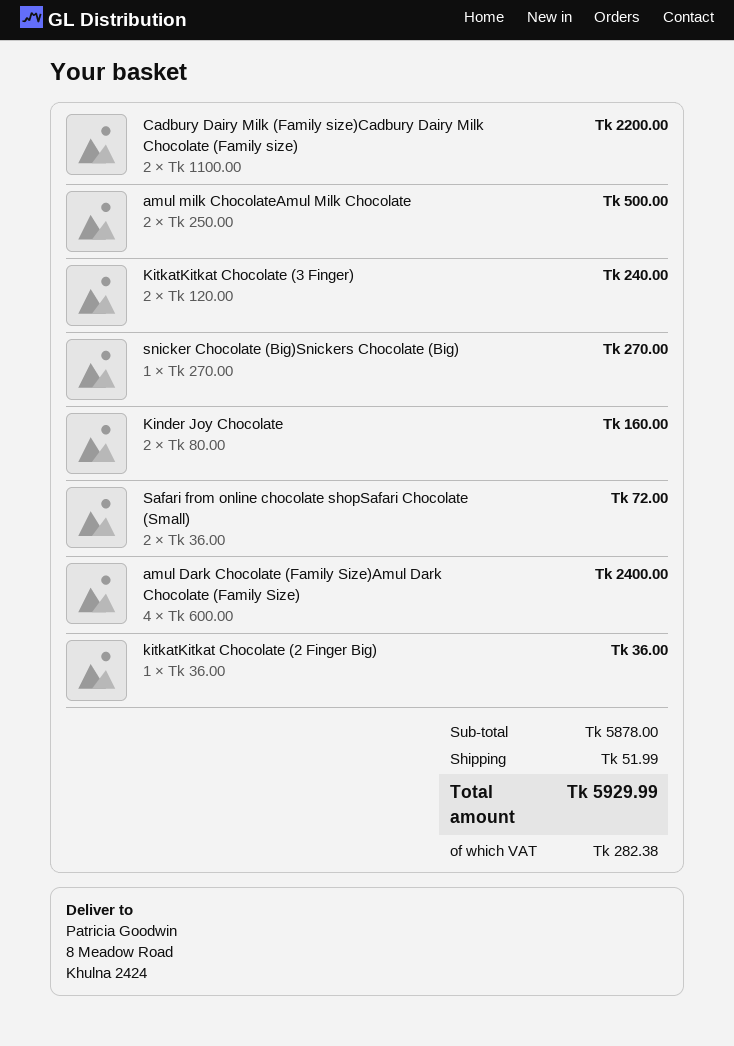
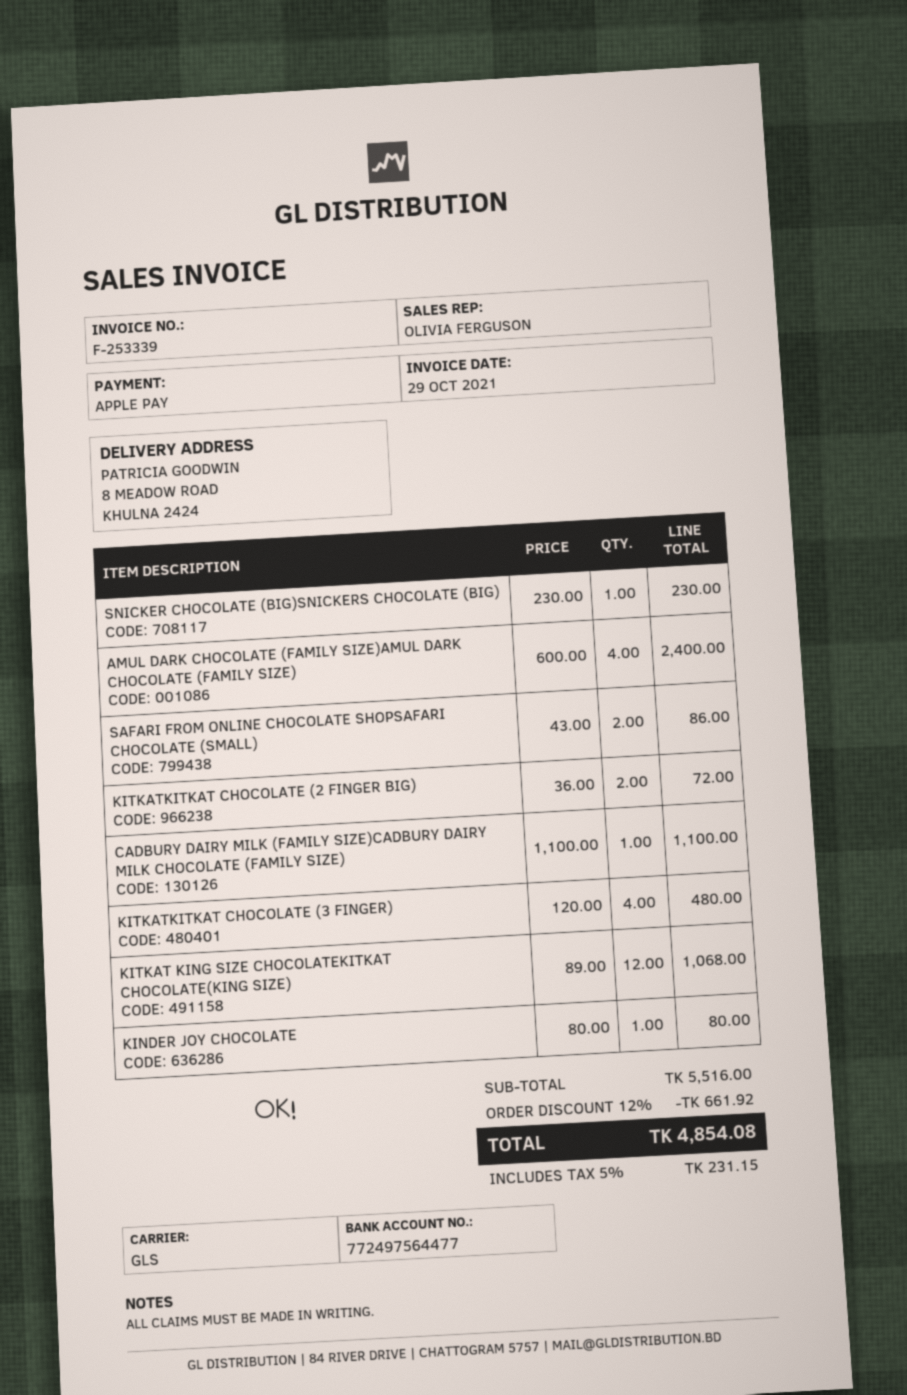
Cadbury Dairy Milk (Family size)Cadbury Dairy Milk Chocolate (Family size): 2 x 1100.00 = 2200.00 -> 1 x 1100.00 = 1100.00
amul milk ChocolateAmul Milk Chocolate: 2 x 250.00 = 500.00 -> none
KitkatKitkat Chocolate (3 Finger): 2 x 120.00 = 240.00 -> 4 x 120.00 = 480.00
snicker Chocolate (Big)Snickers Chocolate (Big): 1 x 270.00 = 270.00 -> 1 x 230.00 = 230.00
Kinder Joy Chocolate: 2 x 80.00 = 160.00 -> 1 x 80.00 = 80.00
Safari from online chocolate shopSafari Chocolate (Small): 2 x 36.00 = 72.00 -> 2 x 43.00 = 86.00
kitkatKitkat Chocolate (2 Finger Big): 1 x 36.00 = 36.00 -> 2 x 36.00 = 72.00
KITKAT KING SIZE CHOCOLATEKITKAT CHOCOLATE(KING SIZE): none -> 12 x 89.00 = 1068.00
subtotal: 5878.00 -> 5516.00
discount: none -> 12% = 661.92
shipping: 51.99 -> none
tax: 282.38 -> 231.15
total: 5929.99 -> 4854.08

